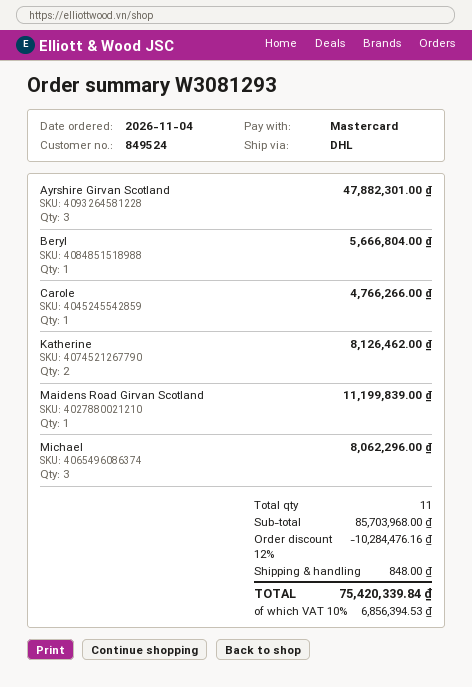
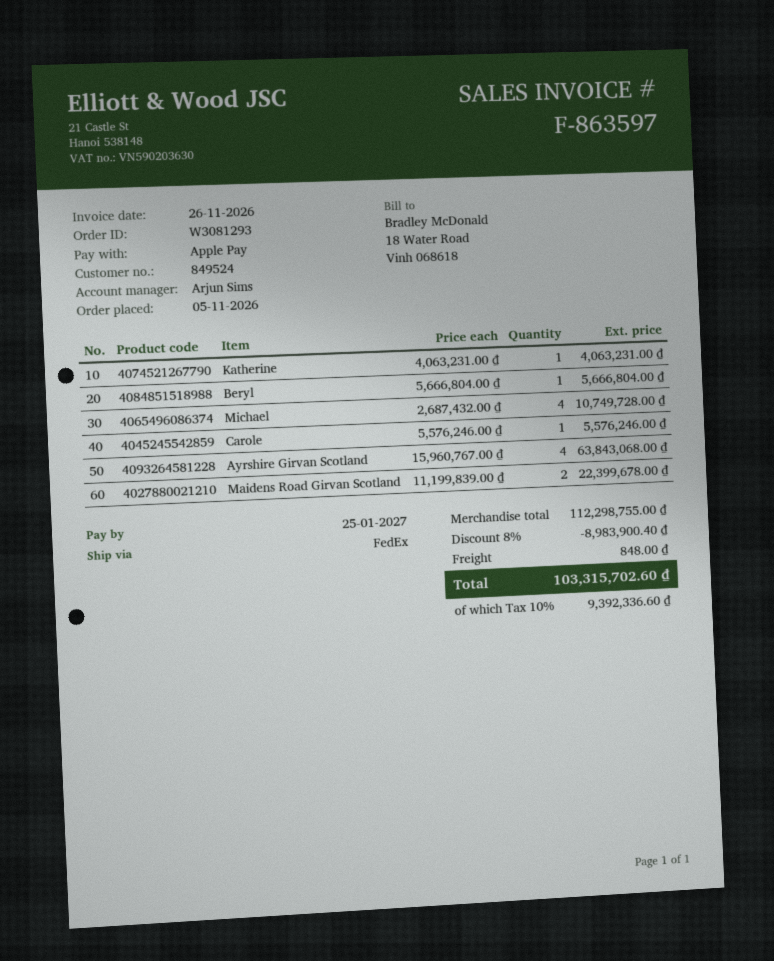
order date: 2026-11-04 -> 2026-11-05
payment method: Mastercard -> Apple Pay
shipping method: DHL -> FedEx
Ayrshire Girvan Scotland: 3 for 47882301.00 -> 4 for 63843068.00
Carole: 1 for 4766266.00 -> 1 for 5576246.00
Katherine: 2 for 8126462.00 -> 1 for 4063231.00
Maidens Road Girvan Scotland: 1 for 11199839.00 -> 2 for 22399678.00
Michael: 3 for 8062296.00 -> 4 for 10749728.00
subtotal: 85703968.00 -> 112298755.00
discount: 12% = 10284476.16 -> 8% = 8983900.40
tax: 10% = 6856394.53 -> 10% = 9392336.60
total: 75420339.84 -> 103315702.60

